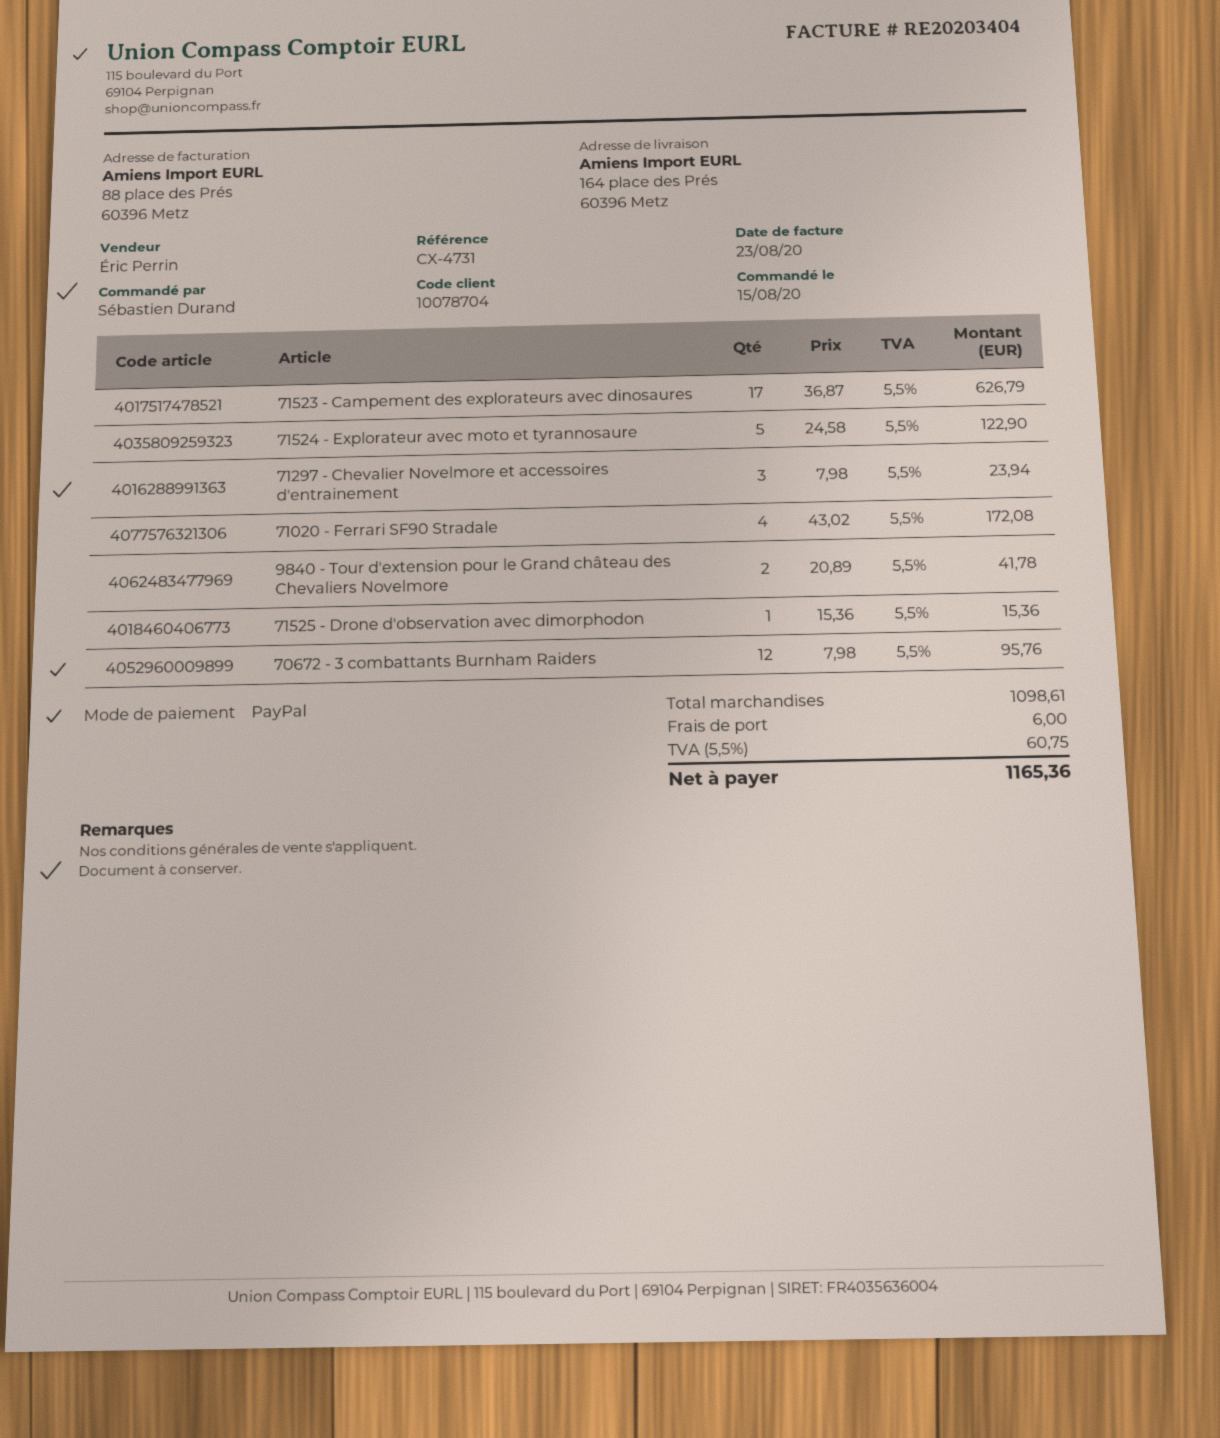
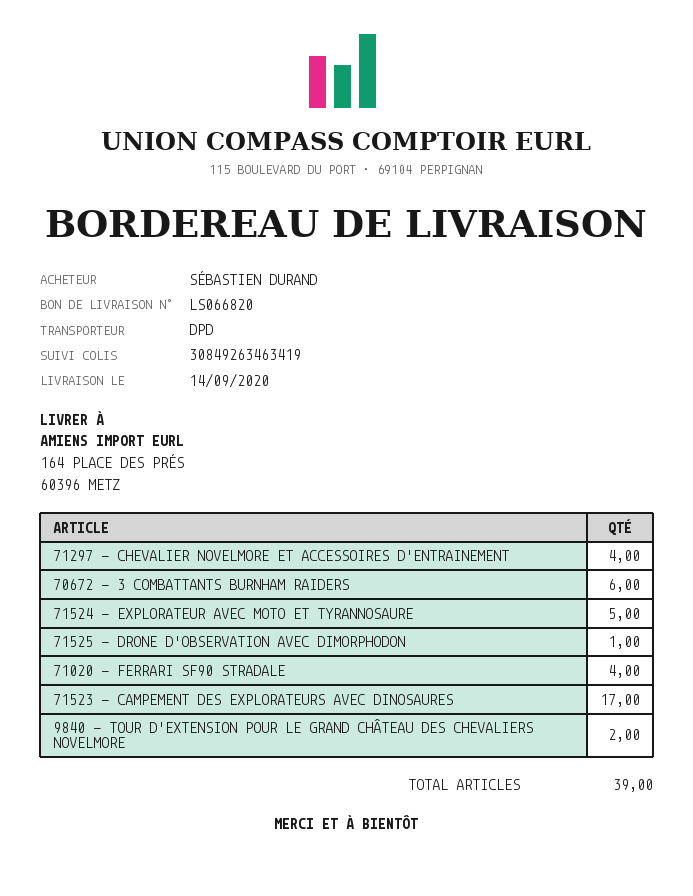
71297 - Chevalier Novelmore et accessoires d'entrainement: 3 -> 4
70672 - 3 combattants Burnham Raiders: 12 -> 6

